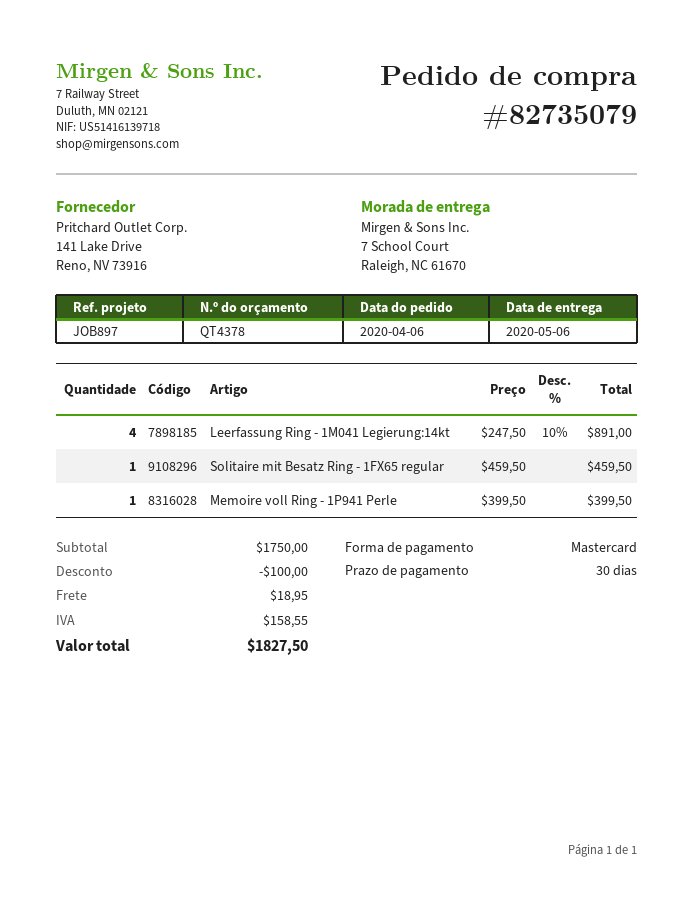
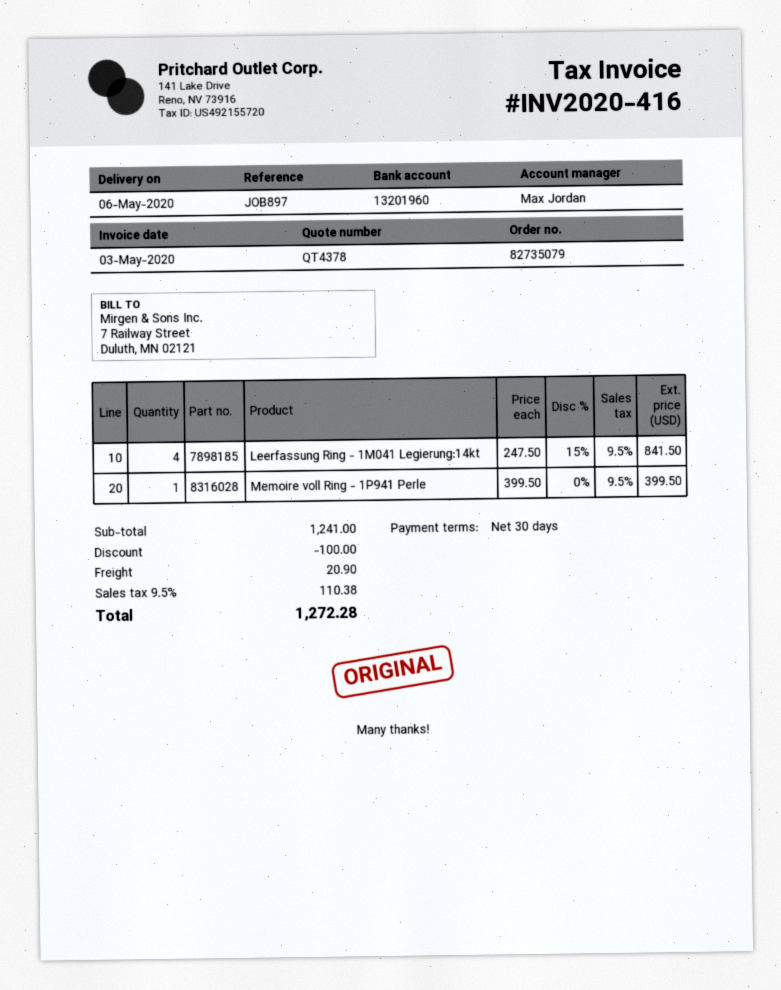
Leerfassung Ring - 1M041 Legierung:14kt: 4 x 247.50 - 10% = 891.00 -> 4 x 247.50 - 15% = 841.50
Solitaire mit Besatz Ring - 1FX65 regular: 1 x 459.50 = 459.50 -> none
subtotal: 1750.00 -> 1241.00
shipping: 18.95 -> 20.90
tax: 158.55 -> 110.38
total: 1827.50 -> 1272.28

